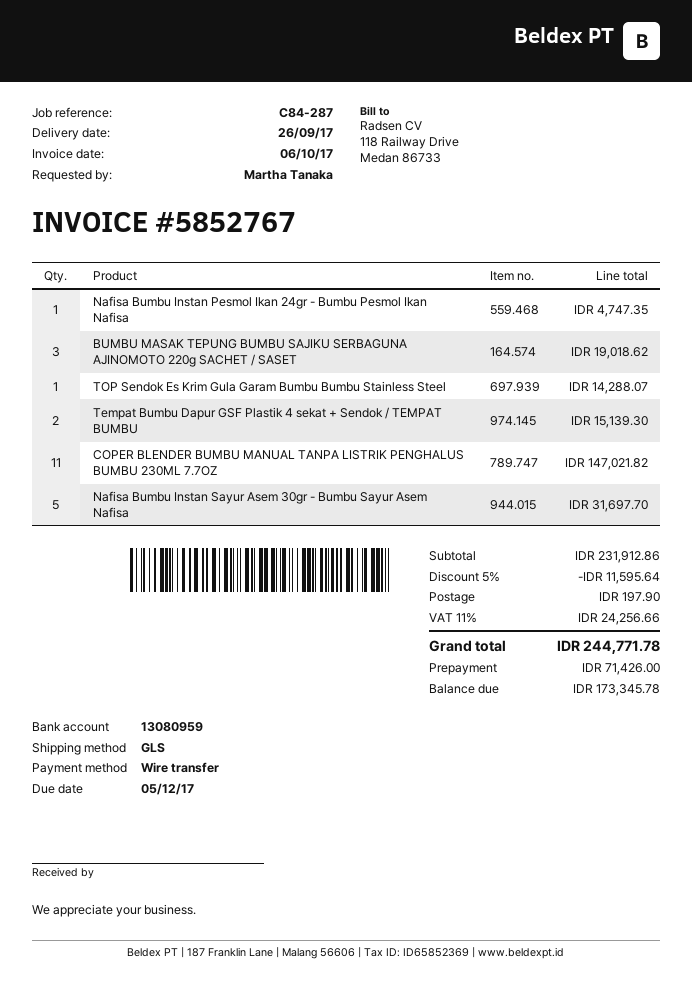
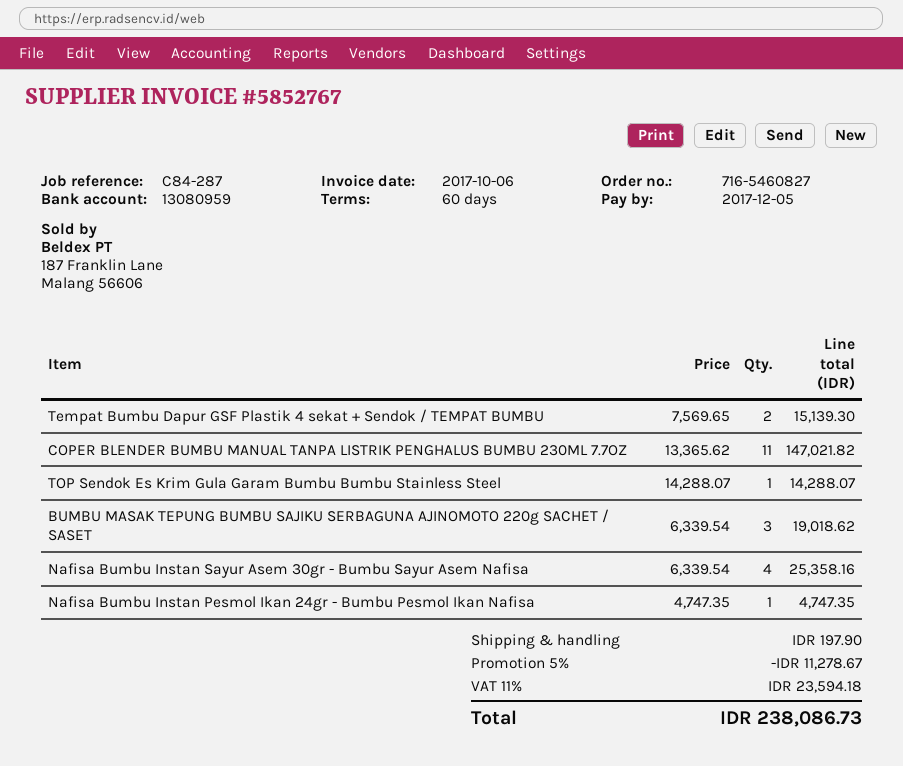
Nafisa Bumbu Instan Sayur Asem 30gr - Bumbu Sayur Asem Nafisa: 5 for 31697.70 -> 4 for 25358.16
discount: 5% = 11595.64 -> 5% = 11278.67
tax: 11% = 24256.66 -> 11% = 23594.18
total: 244771.78 -> 238086.73

